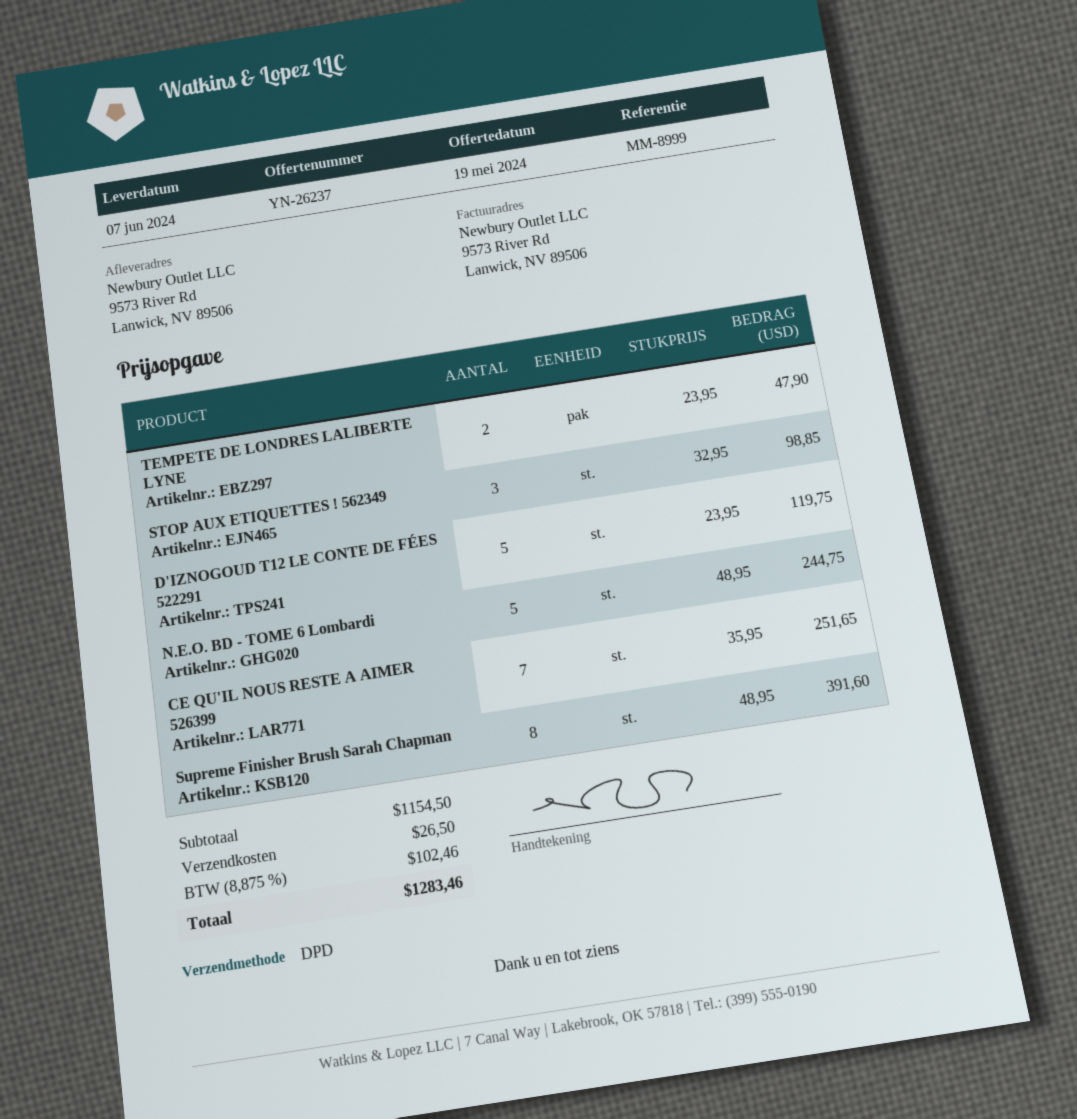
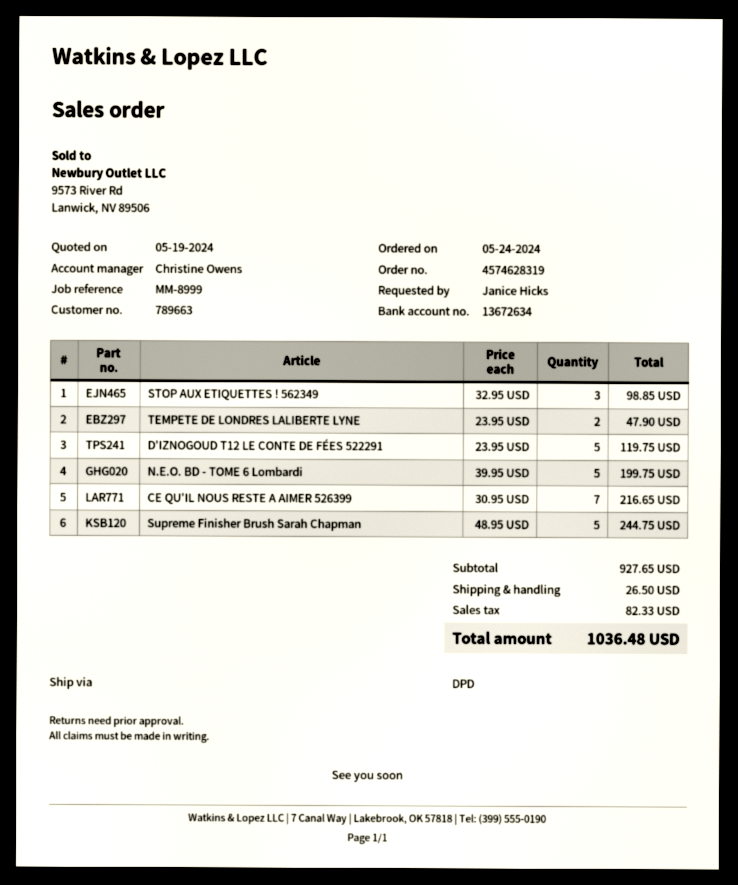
N.E.O. BD - TOME 6 Lombardi: 5 x 48.95 = 244.75 -> 5 x 39.95 = 199.75
CE QU'IL NOUS RESTE A AIMER 526399: 7 x 35.95 = 251.65 -> 7 x 30.95 = 216.65
Supreme Finisher Brush Sarah Chapman: 8 x 48.95 = 391.60 -> 5 x 48.95 = 244.75
subtotal: 1154.50 -> 927.65
tax: 102.46 -> 82.33
total: 1283.46 -> 1036.48

